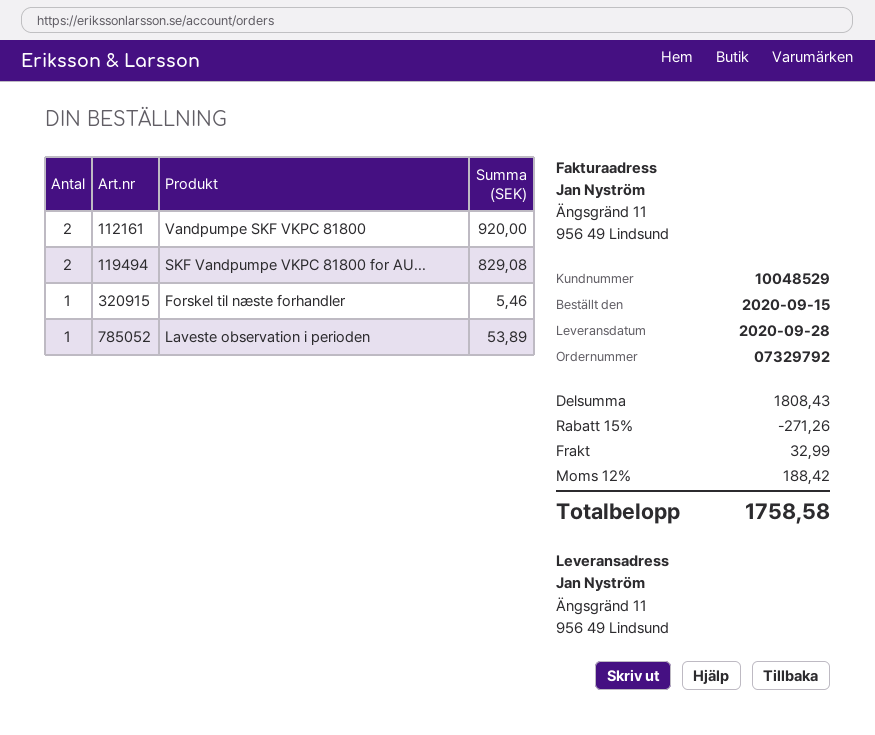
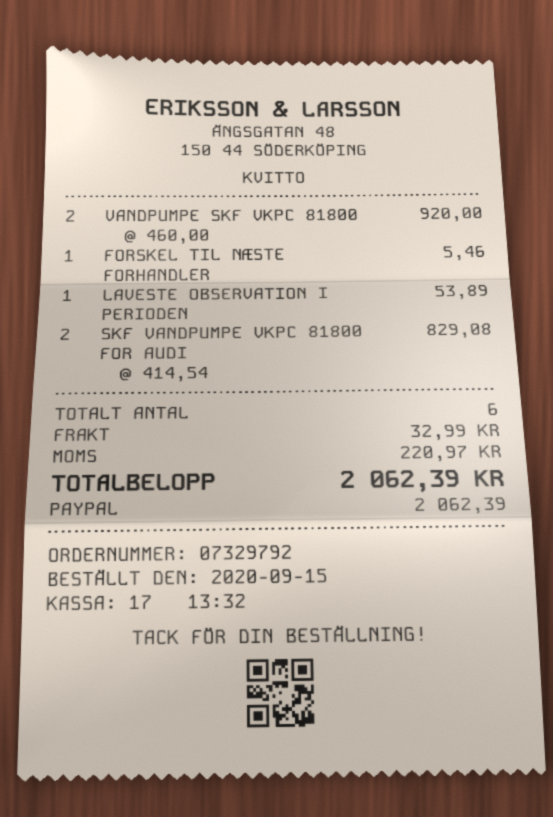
discount: 15% = 271.26 -> none
tax: 188.42 -> 220.97
total: 1758.58 -> 2062.39

